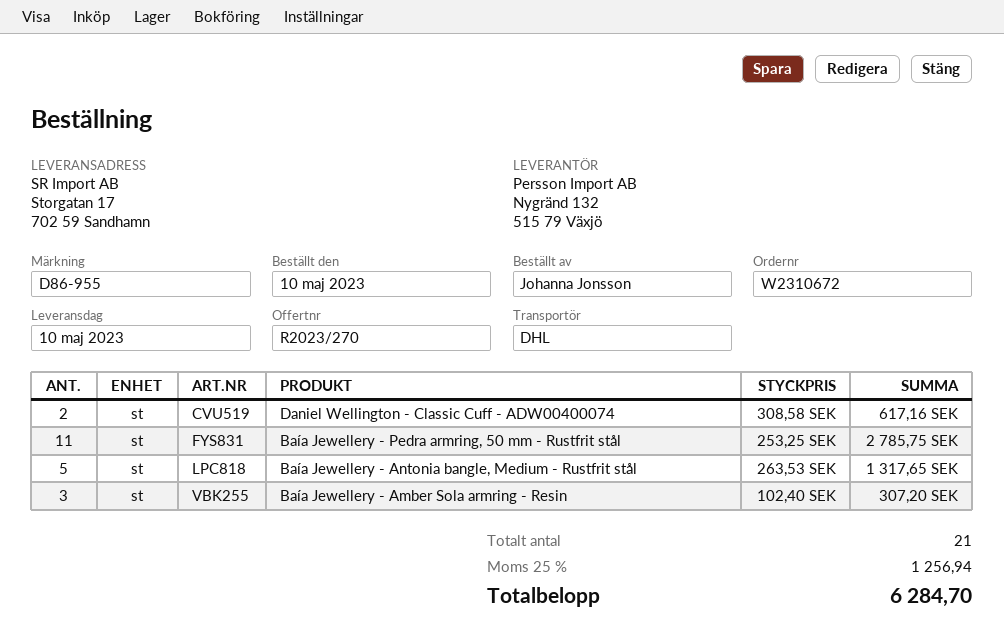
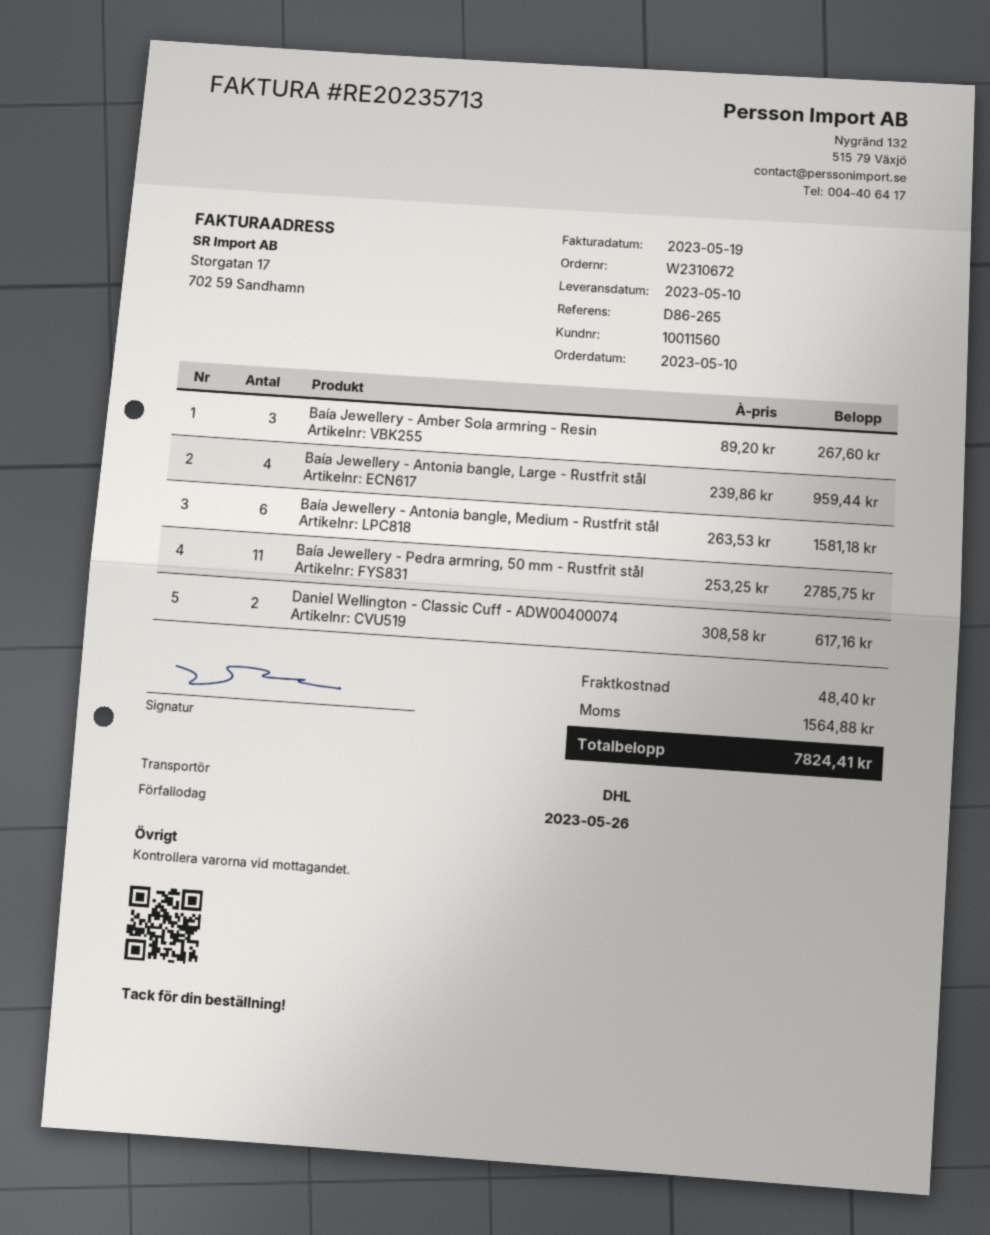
reference: D86-955 -> D86-265
Baía Jewellery - Antonia bangle, Medium - Rustfrit stål: 5 x 263.53 = 1317.65 -> 6 x 263.53 = 1581.18
Baía Jewellery - Amber Sola armring - Resin: 3 x 102.40 = 307.20 -> 3 x 89.20 = 267.60
Baía Jewellery - Antonia bangle, Large - Rustfrit stål: none -> 4 x 239.86 = 959.44
shipping: none -> 48.40
tax: 1256.94 -> 1564.88
total: 6284.70 -> 7824.41

